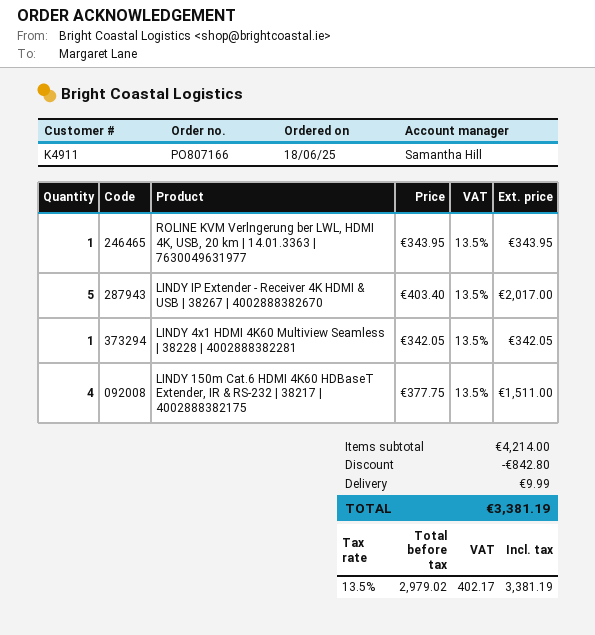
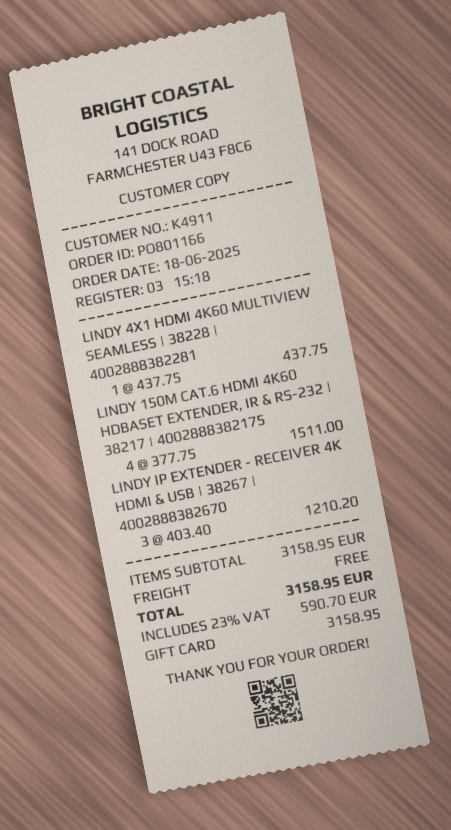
order number: PO807166 -> PO801166
ROLINE KVM Verlngerung ber LWL, HDMI 4K, USB, 20 km | 14.01.3363 | 7630049631977: 1 x 343.95 = 343.95 -> none
LINDY IP Extender - Receiver 4K HDMI & USB | 38267 | 4002888382670: 5 x 403.40 = 2017.00 -> 3 x 403.40 = 1210.20
LINDY 4x1 HDMI 4K60 Multiview Seamless | 38228 | 4002888382281: 1 x 342.05 = 342.05 -> 1 x 437.75 = 437.75
subtotal: 4214.00 -> 3158.95
discount: 842.80 -> none
shipping: 9.99 -> 0.00
tax: 13.5% = 402.17 -> 23% = 590.70
total: 3381.19 -> 3158.95

